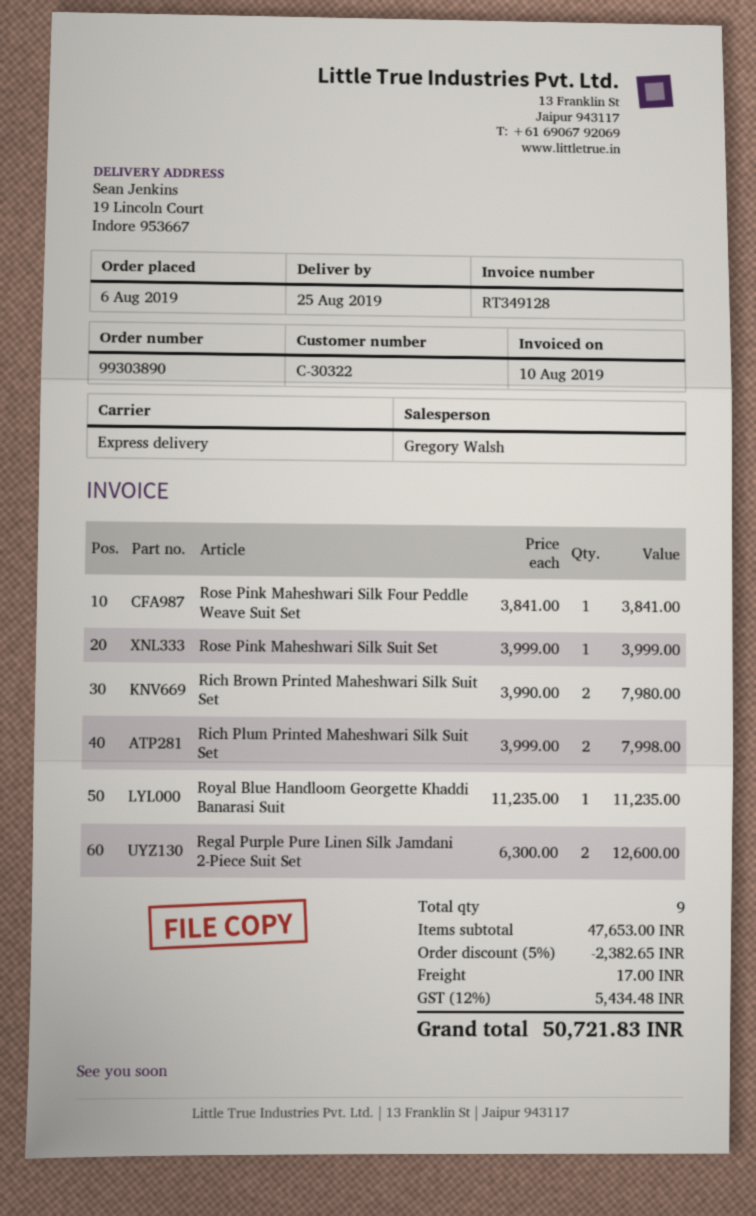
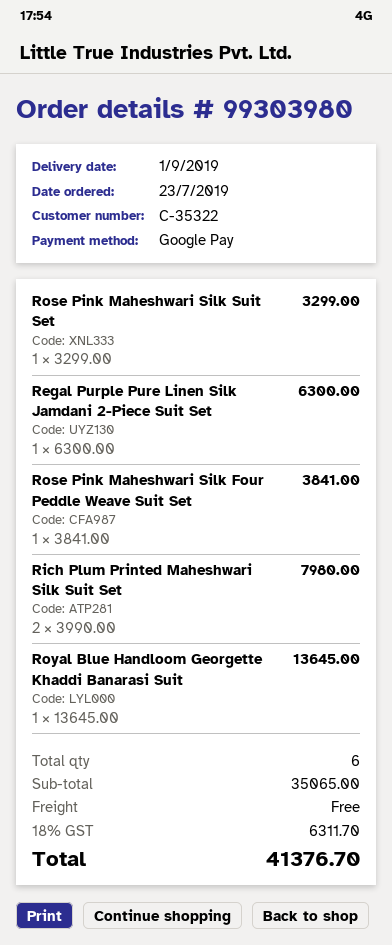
order number: 99303890 -> 99303980
order date: 2019-08-06 -> 2019-07-23
delivery date: 2019-08-25 -> 2019-09-01
customer number: C-30322 -> C-35322
Rose Pink Maheshwari Silk Suit Set: 1 x 3999.00 = 3999.00 -> 1 x 3299.00 = 3299.00
Rich Brown Printed Maheshwari Silk Suit Set: 2 x 3990.00 = 7980.00 -> none
Rich Plum Printed Maheshwari Silk Suit Set: 2 x 3999.00 = 7998.00 -> 2 x 3990.00 = 7980.00
Royal Blue Handloom Georgette Khaddi Banarasi Suit: 1 x 11235.00 = 11235.00 -> 1 x 13645.00 = 13645.00
Regal Purple Pure Linen Silk Jamdani 2-Piece Suit Set: 2 x 6300.00 = 12600.00 -> 1 x 6300.00 = 6300.00
total quantity: 9 -> 6
subtotal: 47653.00 -> 35065.00
discount: 5% = 2382.65 -> none
shipping: 17.00 -> 0.00
tax: 12% = 5434.48 -> 18% = 6311.70
total: 50721.83 -> 41376.70

